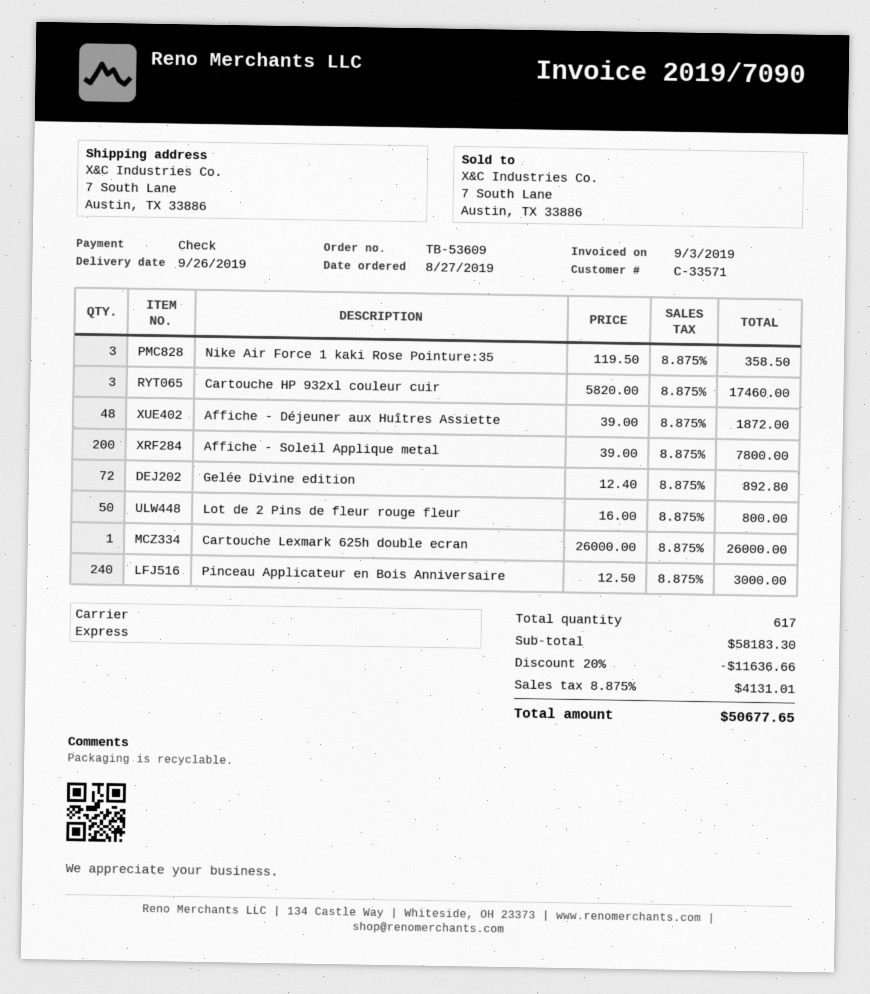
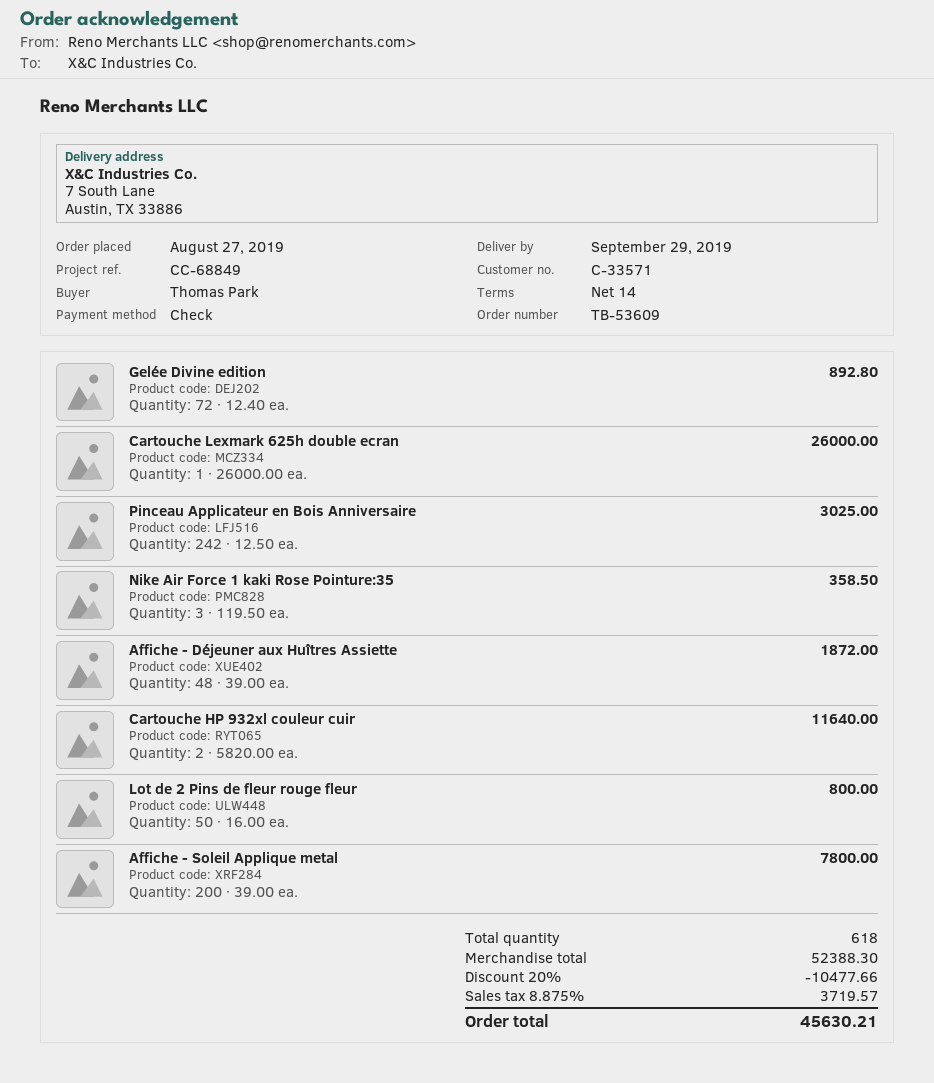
delivery date: 2019-09-26 -> 2019-09-29
Cartouche HP 932xl couleur cuir: 3 x 5820.00 = 17460.00 -> 2 x 5820.00 = 11640.00
Pinceau Applicateur en Bois Anniversaire: 240 x 12.50 = 3000.00 -> 242 x 12.50 = 3025.00
total quantity: 617 -> 618
subtotal: 58183.30 -> 52388.30
discount: 20% = 11636.66 -> 20% = 10477.66
tax: 8.875% = 4131.01 -> 8.875% = 3719.57
total: 50677.65 -> 45630.21

